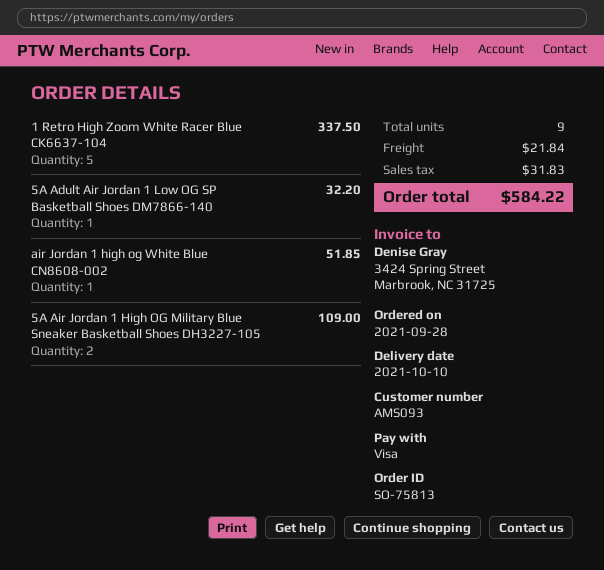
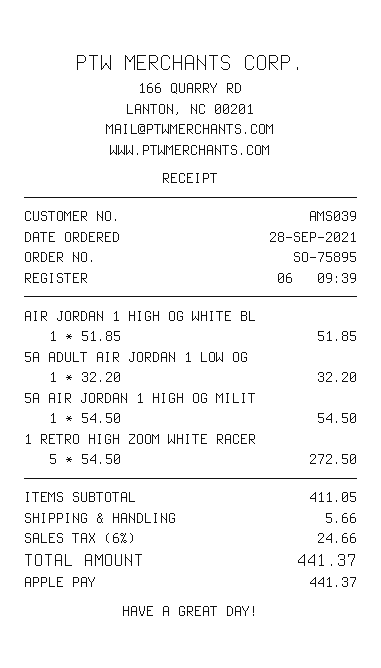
order number: SO-75813 -> SO-75895
customer number: AMS093 -> AMS039
payment method: Visa -> Apple Pay
1 Retro High Zoom White Racer Blue CK6637-104: 5 for 337.50 -> 5 for 272.50
5A Air Jordan 1 High OG Military Blue Sneaker Basketball Shoes DH3227-105: 2 for 109.00 -> 1 for 54.50
shipping: 21.84 -> 5.66
tax: 31.83 -> 24.66
total: 584.22 -> 441.37

